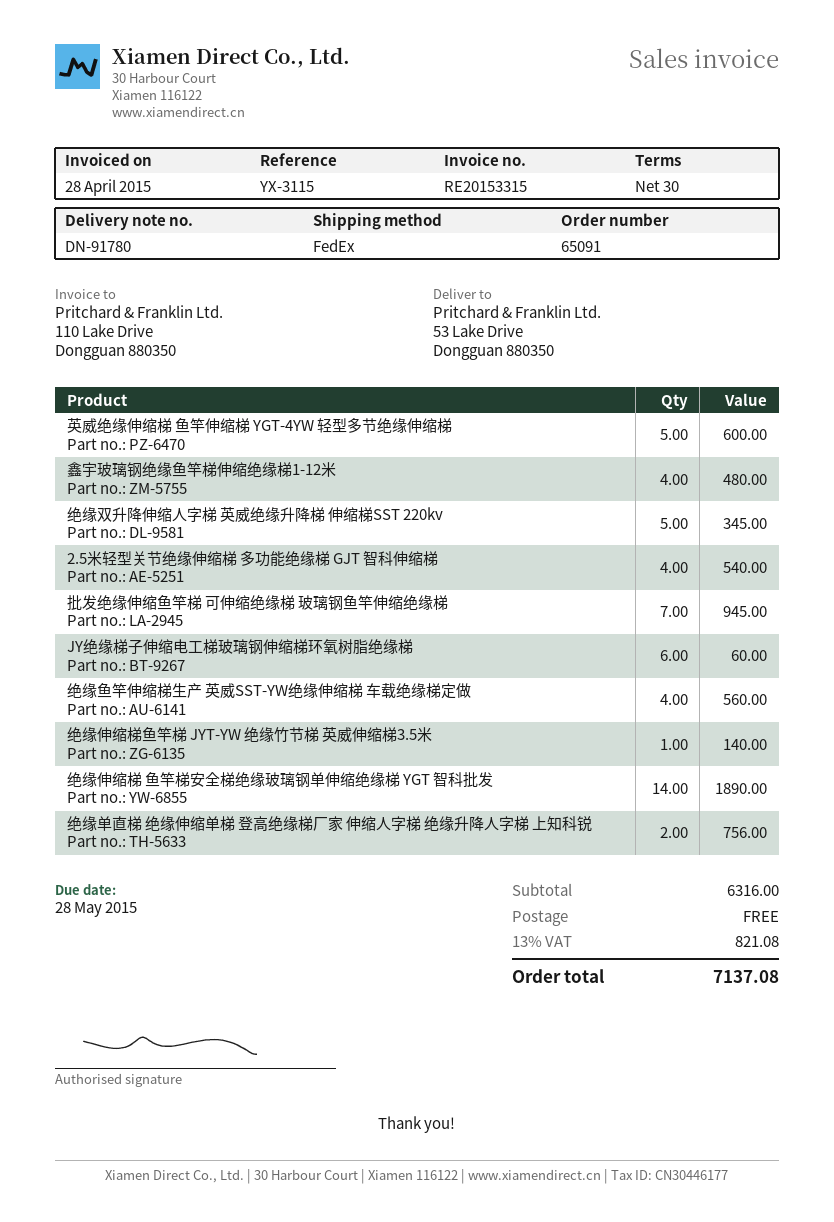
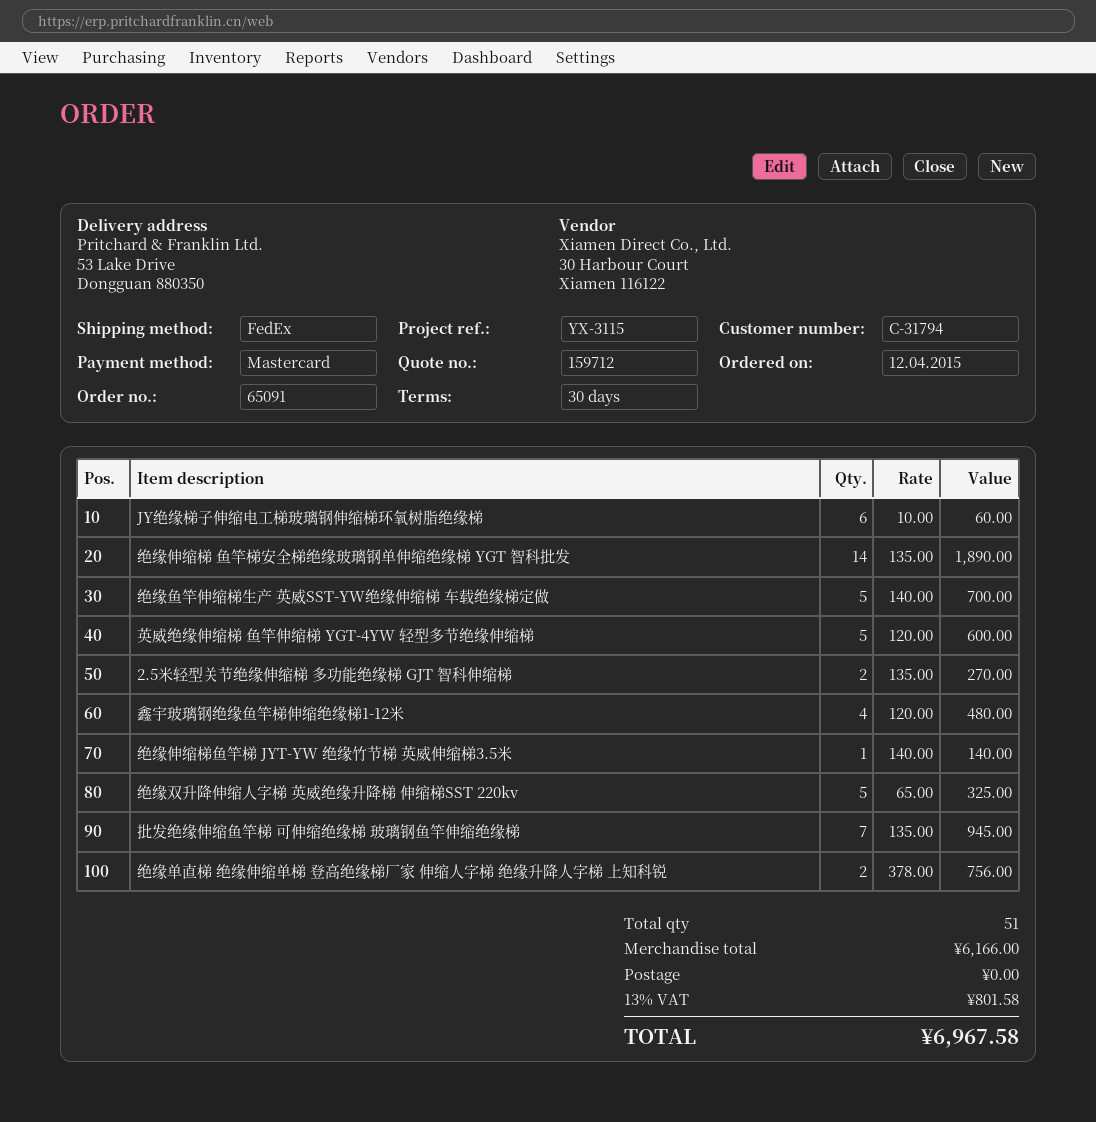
绝缘双升降伸缩人字梯 英威绝缘升降梯 伸缩梯SST 220kv: 5 for 345.00 -> 5 for 325.00
2.5米轻型关节绝缘伸缩梯 多功能绝缘梯 GJT 智科伸缩梯: 4 for 540.00 -> 2 for 270.00
绝缘鱼竿伸缩梯生产 英威SST-YW绝缘伸缩梯 车载绝缘梯定做: 4 for 560.00 -> 5 for 700.00
subtotal: 6316.00 -> 6166.00
tax: 13% = 821.08 -> 13% = 801.58
total: 7137.08 -> 6967.58

